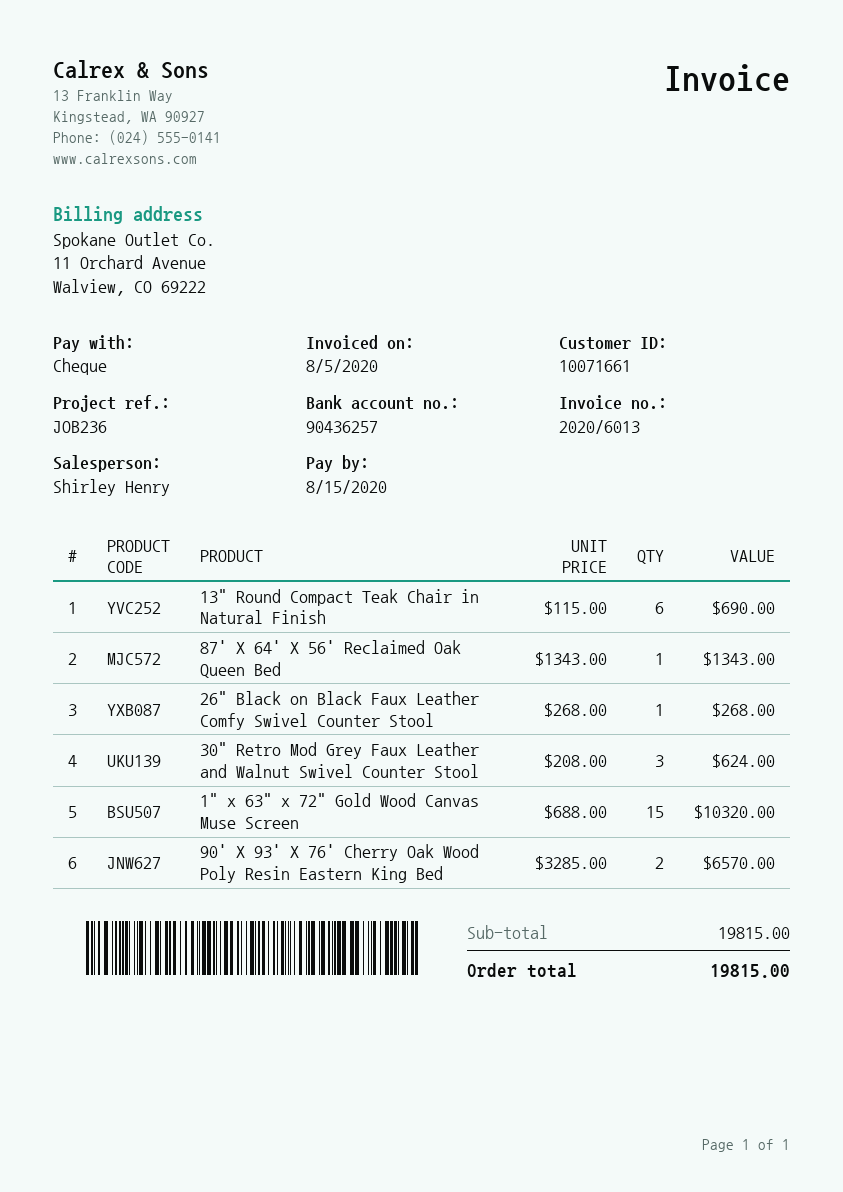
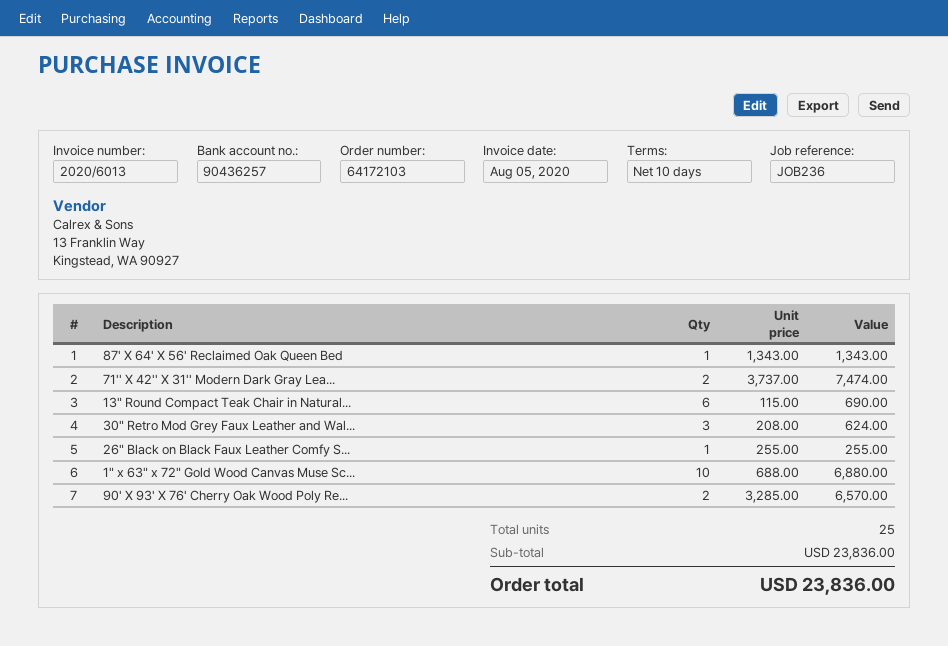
26" Black on Black Faux Leather Comfy Swivel Counter Stool: 1 x 268.00 = 268.00 -> 1 x 255.00 = 255.00
1" x 63" x 72" Gold Wood Canvas Muse Screen: 15 x 688.00 = 10320.00 -> 10 x 688.00 = 6880.00
71'' X 42'' X 31'' Modern Dark Gray Lea...: none -> 2 x 3737.00 = 7474.00
subtotal: 19815.00 -> 23836.00
total: 19815.00 -> 23836.00

